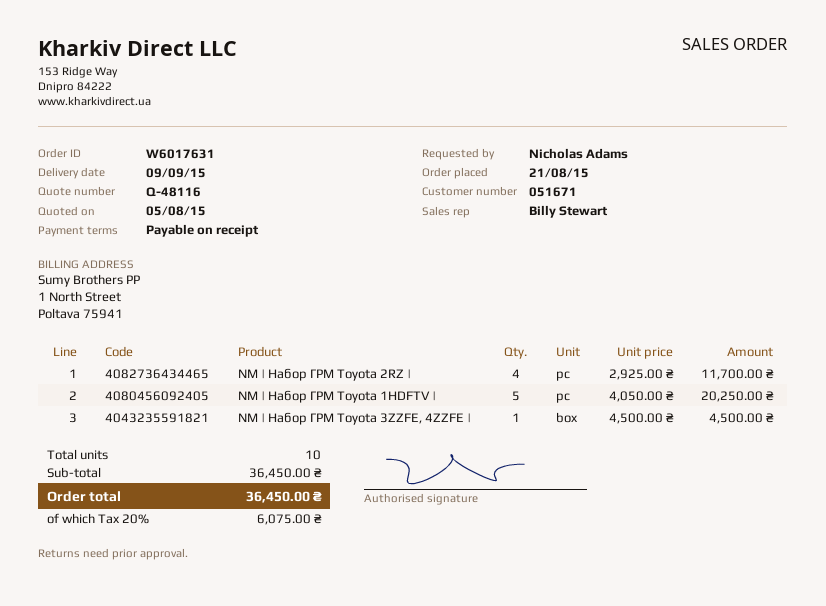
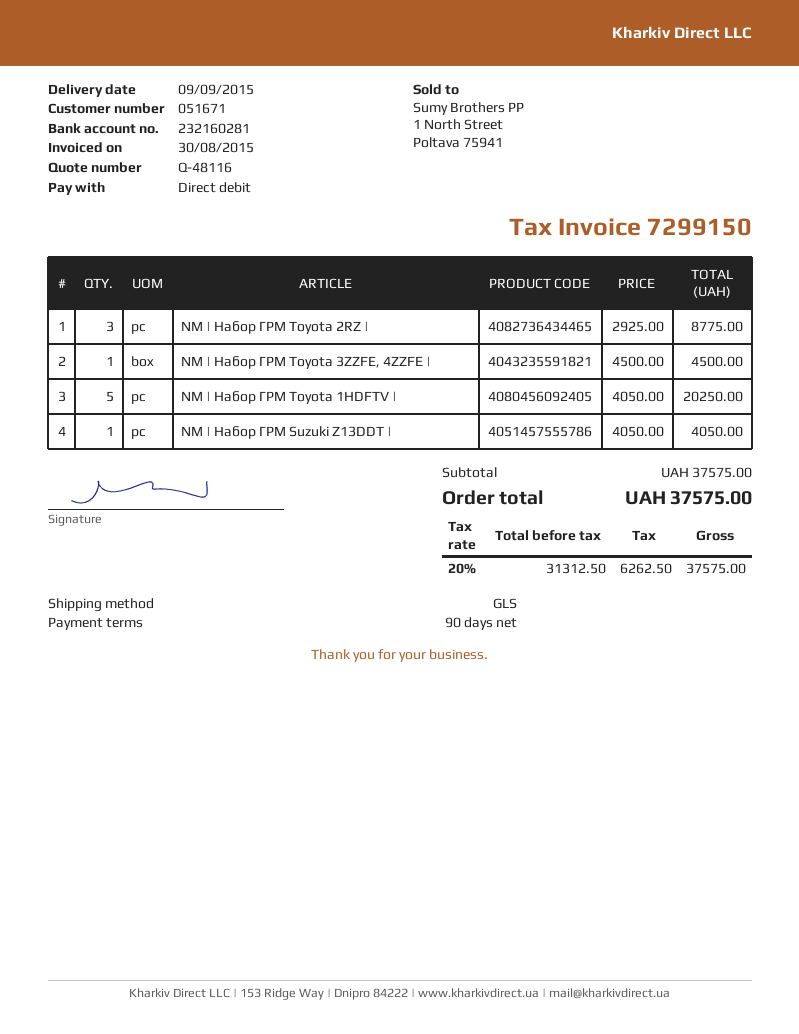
payment terms: on receipt -> 90 days
NM | Набор ГРМ Toyota 2RZ |: 4 x 2925.00 = 11700.00 -> 3 x 2925.00 = 8775.00
NM | Набор ГРМ Suzuki Z13DDT |: none -> 1 x 4050.00 = 4050.00
subtotal: 36450.00 -> 37575.00
tax: 20% = 6075.00 -> 20% = 6262.50
total: 36450.00 -> 37575.00

